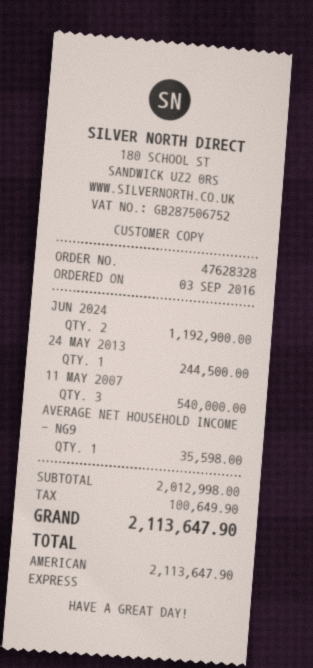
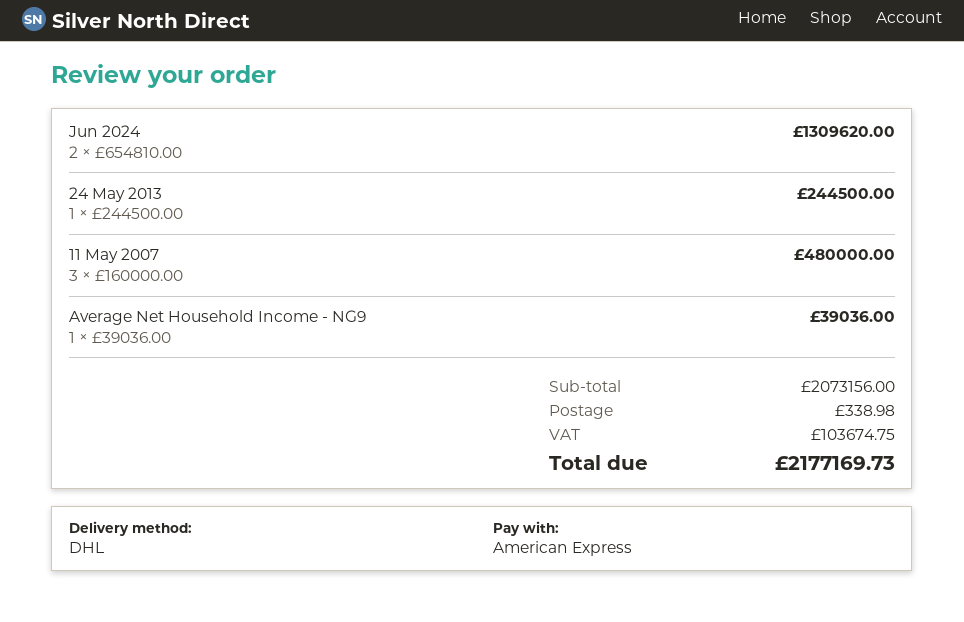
JUN 2024: 2 for 1192900.00 -> 2 for 1309620.00
11 MAY 2007: 3 for 540000.00 -> 3 for 480000.00
AVERAGE NET HOUSEHOLD INCOME - NG9: 1 for 35598.00 -> 1 for 39036.00
subtotal: 2012998.00 -> 2073156.00
shipping: none -> 338.98
tax: 100649.90 -> 103674.75
total: 2113647.90 -> 2177169.73

